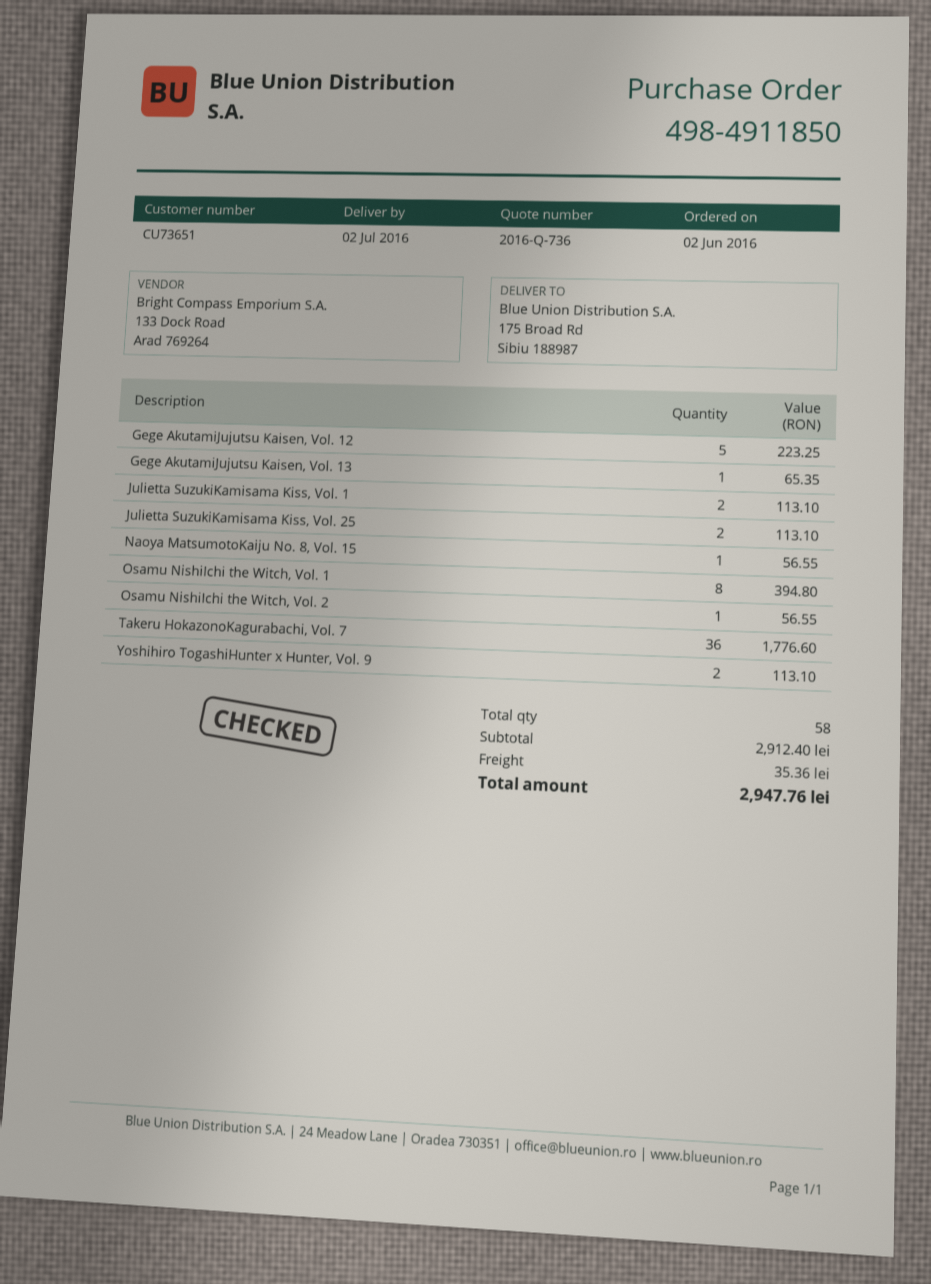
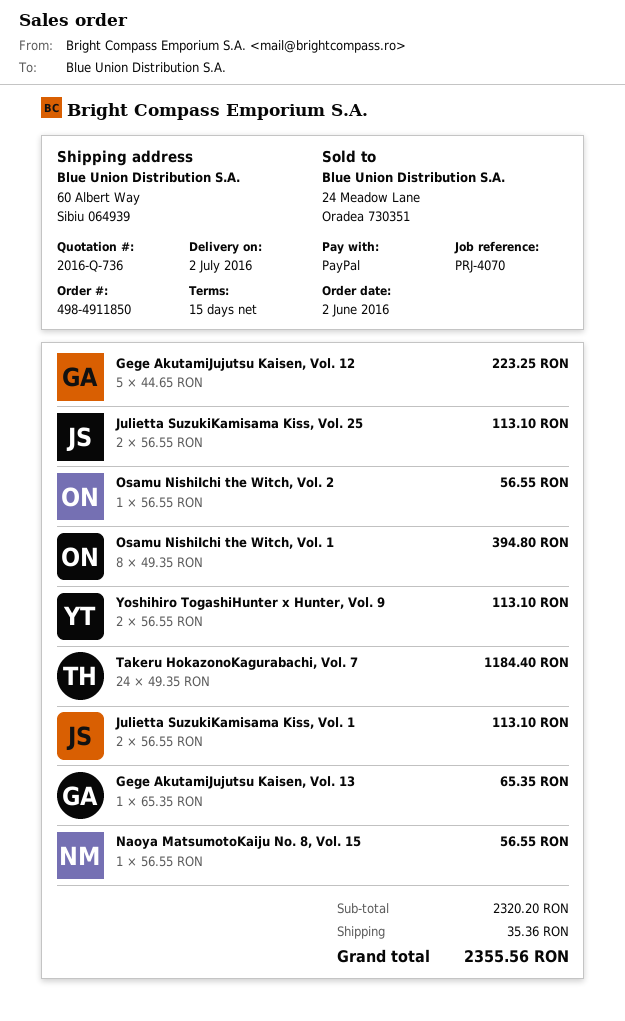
ship to: 175 Broad Rd, Sibiu 188987 -> 60 Albert Way, Sibiu 064939
Takeru HokazonoKagurabachi, Vol. 7: 36 for 1776.60 -> 24 for 1184.40
subtotal: 2912.40 -> 2320.20
total: 2947.76 -> 2355.56

